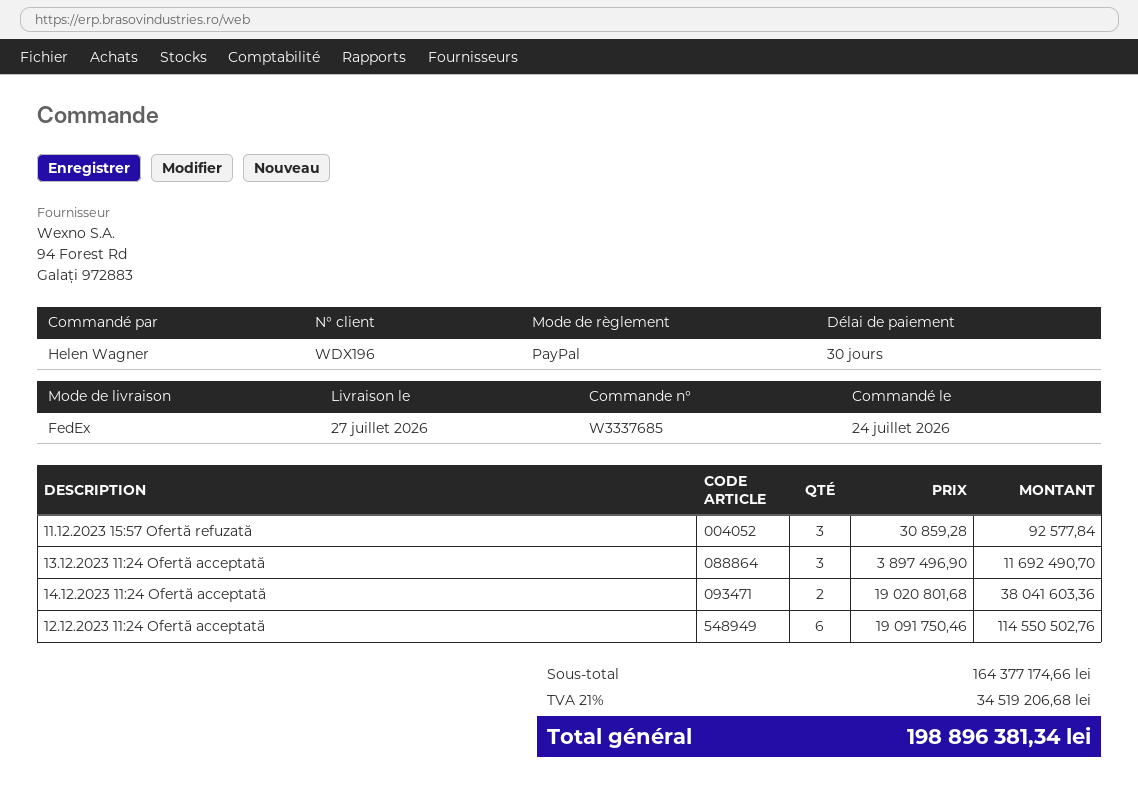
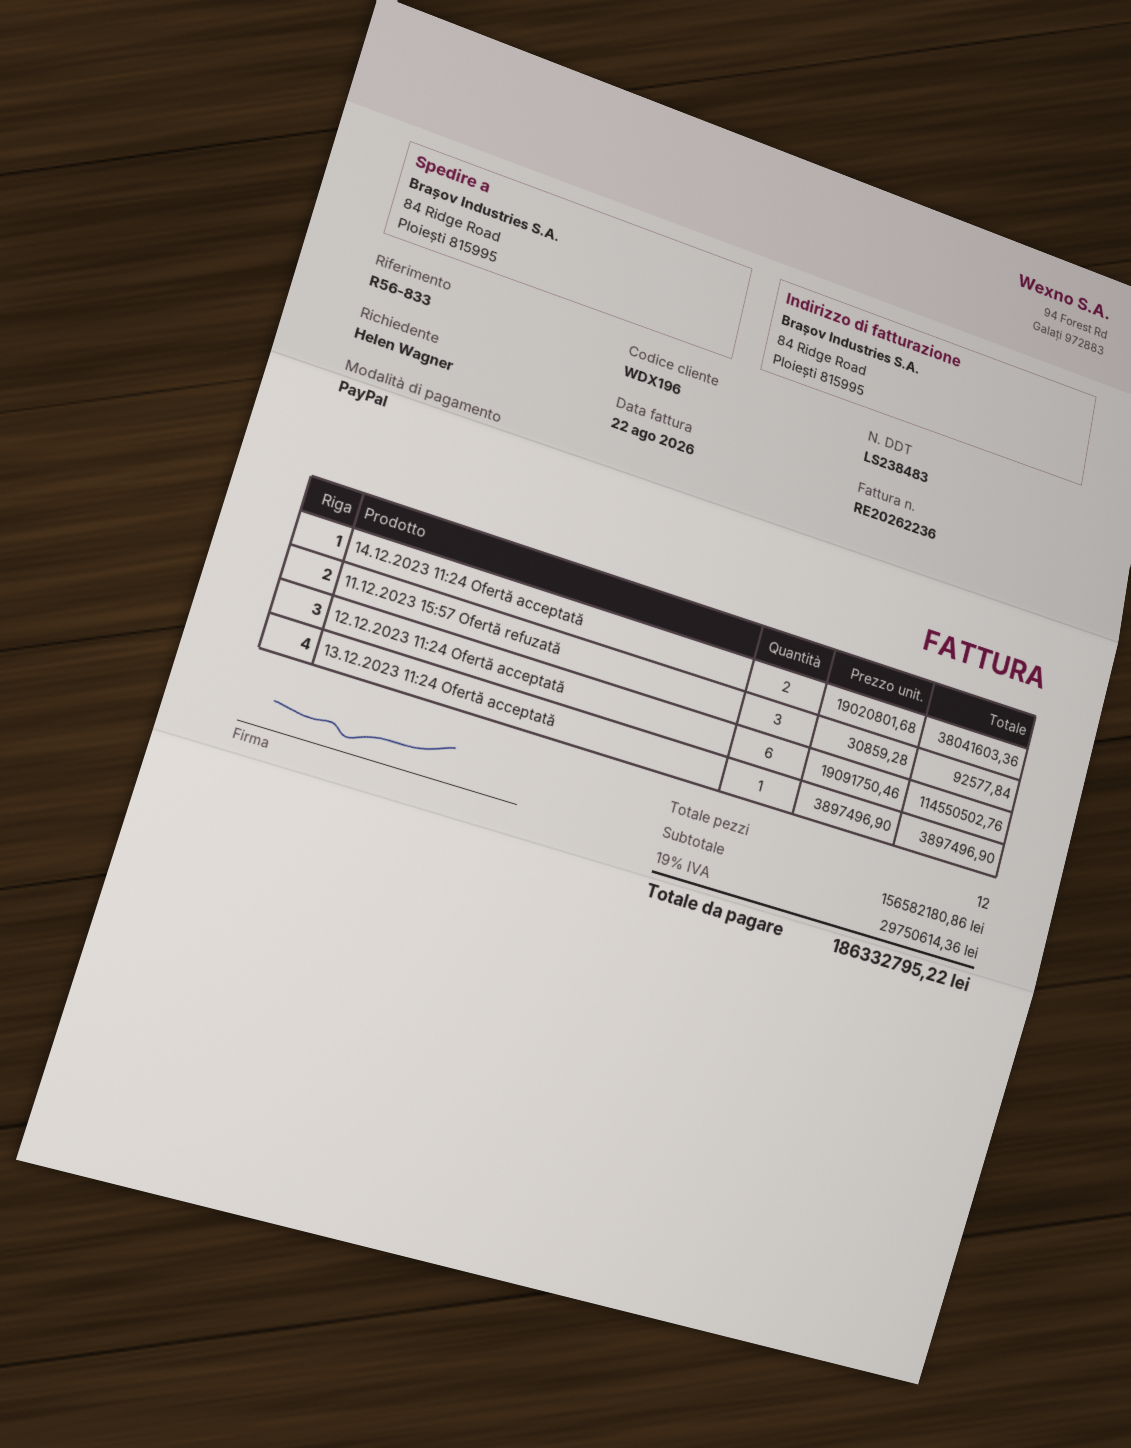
13.12.2023 11:24 Ofertă acceptată: 3 x 3897496.90 = 11692490.70 -> 1 x 3897496.90 = 3897496.90
subtotal: 164377174.66 -> 156582180.86
tax: 21% = 34519206.68 -> 19% = 29750614.36
total: 198896381.34 -> 186332795.22

